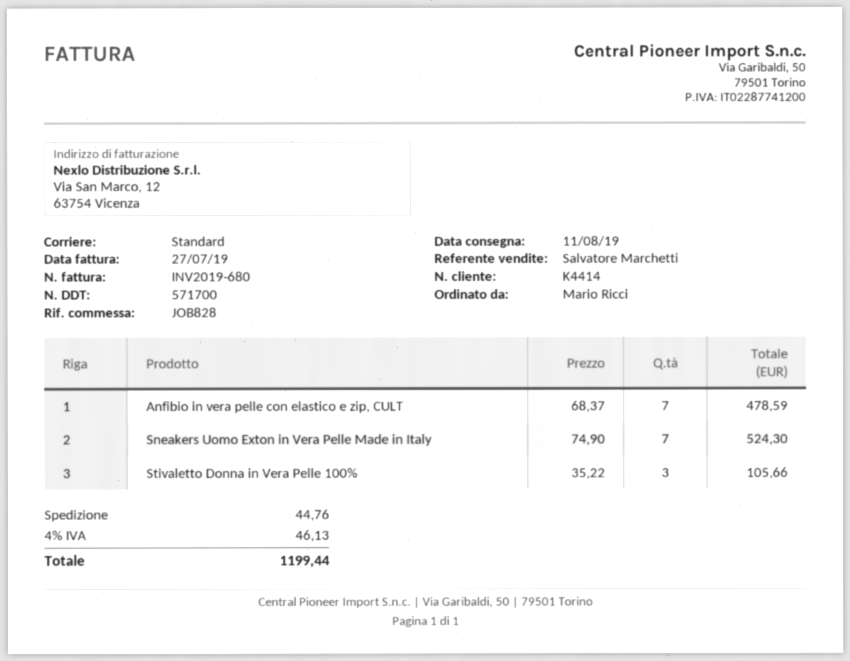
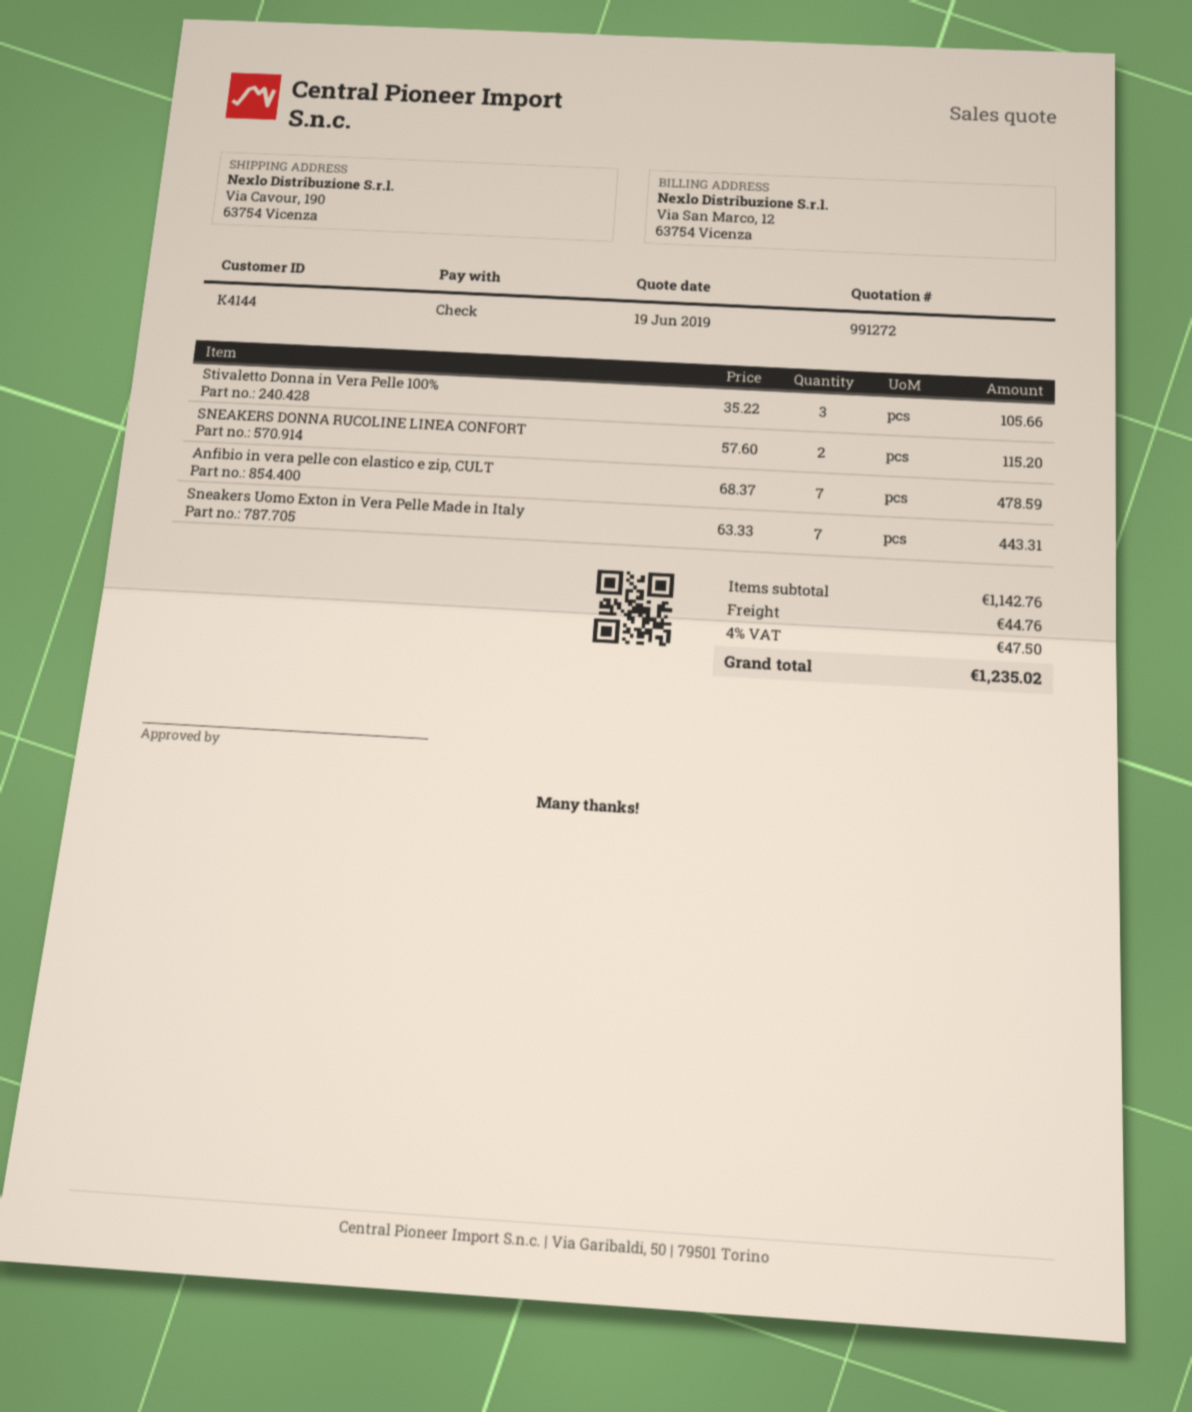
customer number: K4414 -> K4144
Sneakers Uomo Exton in Vera Pelle Made in Italy: 7 x 74.90 = 524.30 -> 7 x 63.33 = 443.31
SNEAKERS DONNA RUCOLINE LINEA CONFORT: none -> 2 x 57.60 = 115.20
tax: 4% = 46.13 -> 4% = 47.50
total: 1199.44 -> 1235.02

